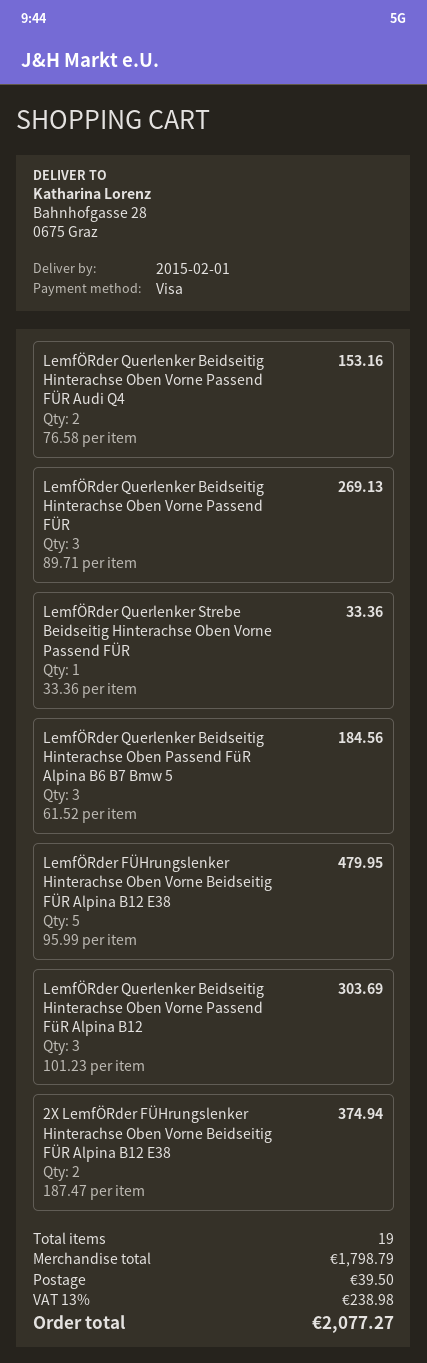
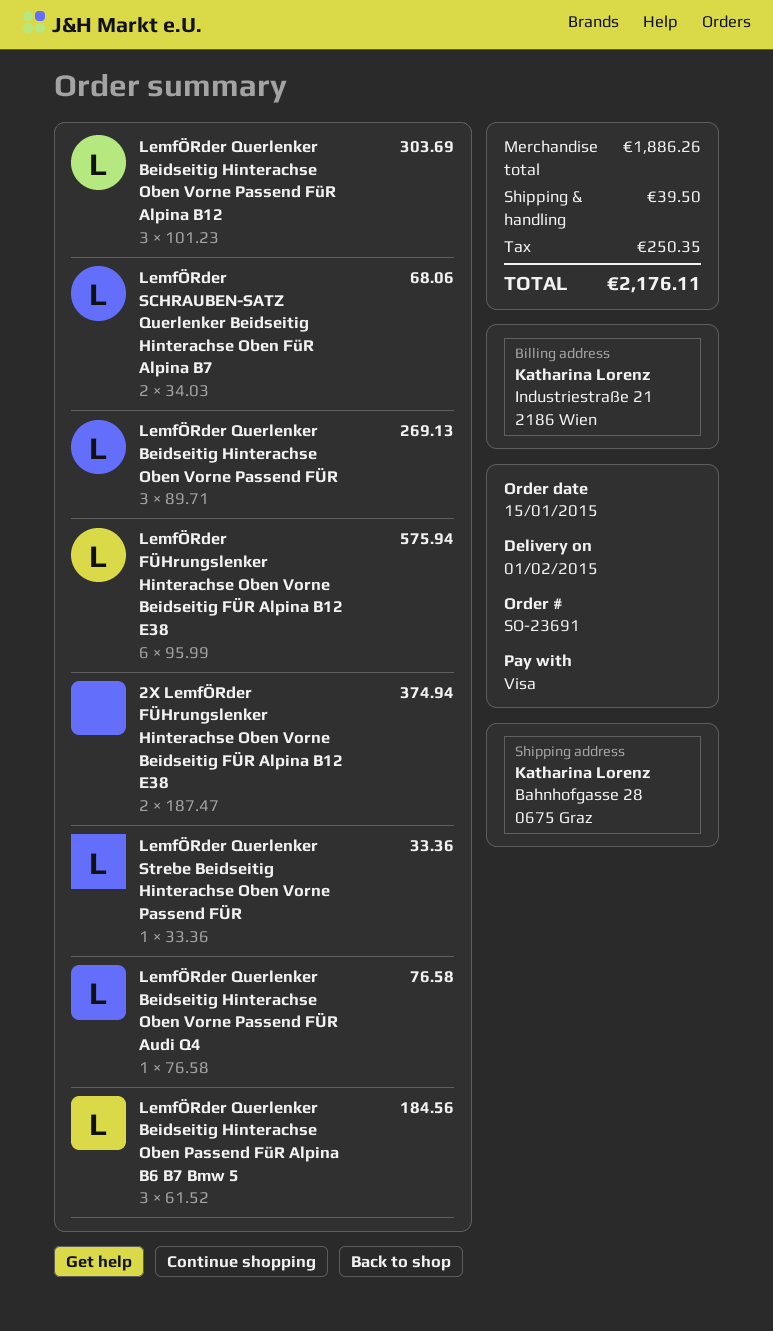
LemfÖRder Querlenker Beidseitig Hinterachse Oben Vorne Passend FÜR Audi Q4: 2 x 76.58 = 153.16 -> 1 x 76.58 = 76.58
LemfÖRder FÜHrungslenker Hinterachse Oben Vorne Beidseitig FÜR Alpina B12 E38: 5 x 95.99 = 479.95 -> 6 x 95.99 = 575.94
LemfÖRder SCHRAUBEN-SATZ Querlenker Beidseitig Hinterachse Oben FüR Alpina B7: none -> 2 x 34.03 = 68.06
subtotal: 1798.79 -> 1886.26
tax: 238.98 -> 250.35
total: 2077.27 -> 2176.11

